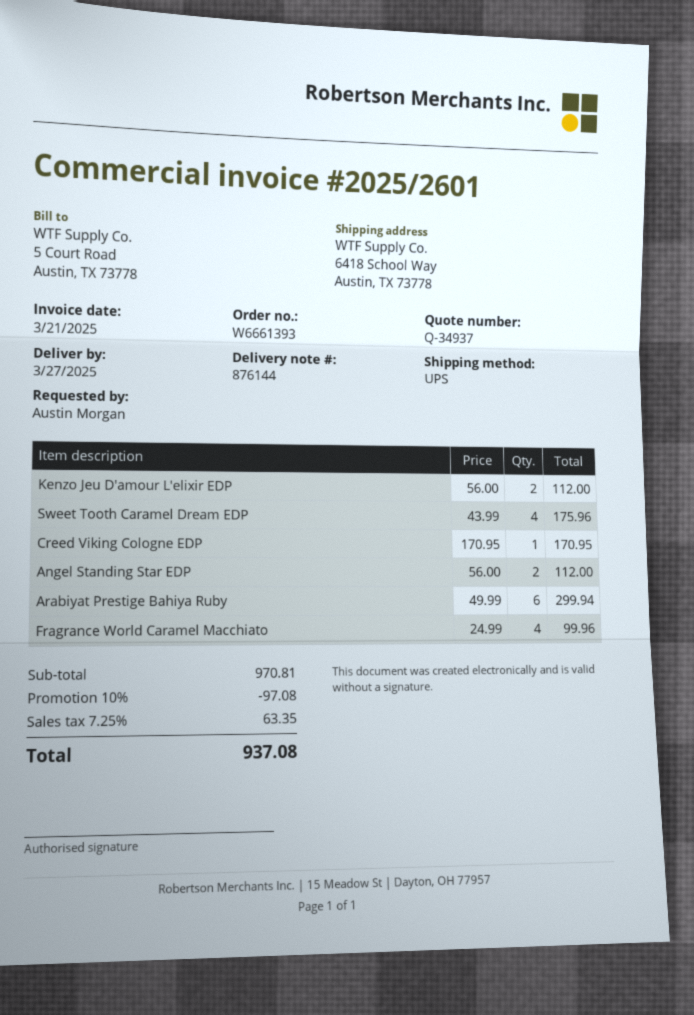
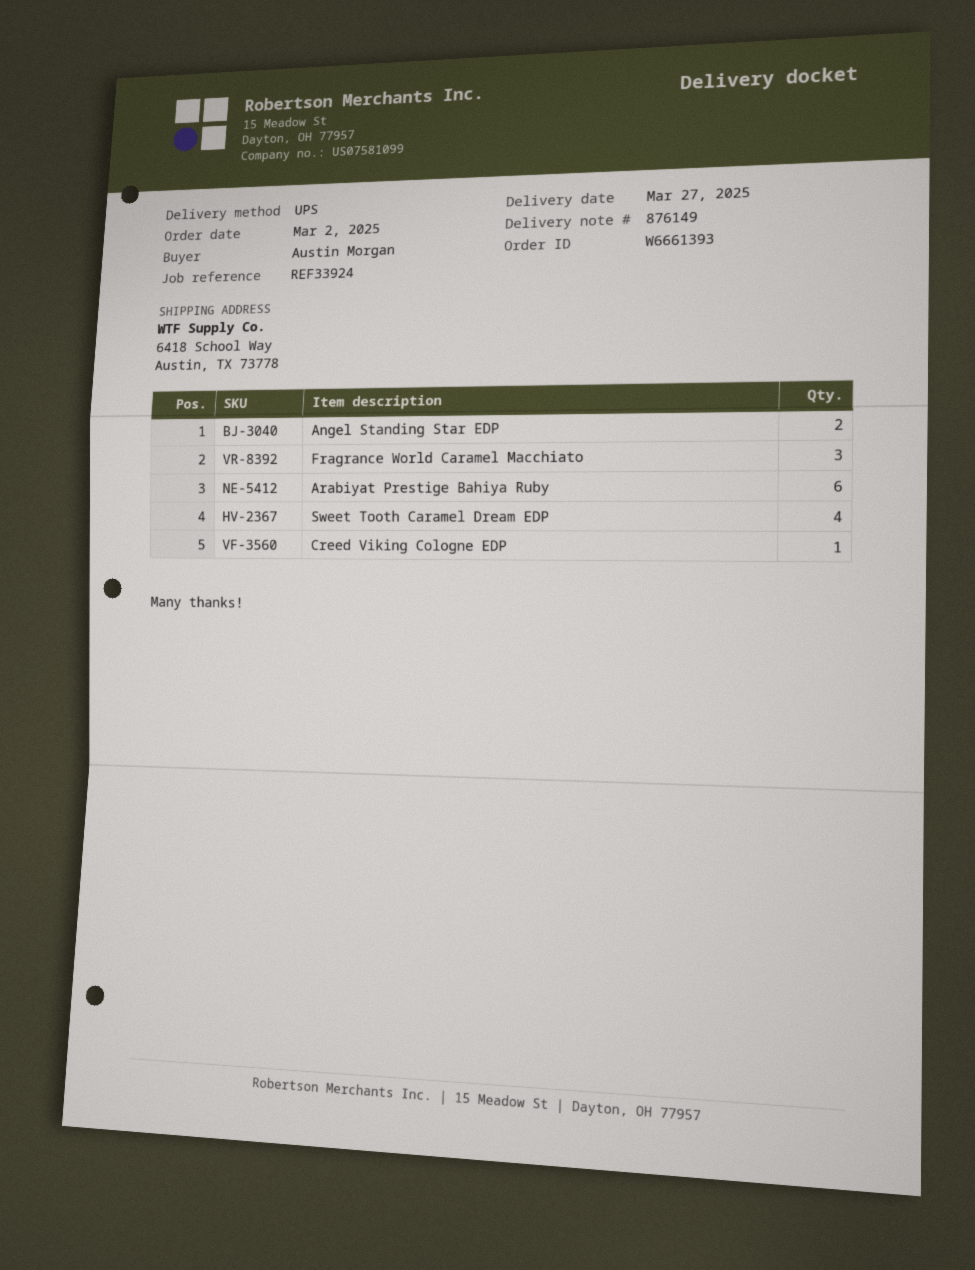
delivery note number: 876144 -> 876149
Kenzo Jeu D'amour L'elixir EDP: 2 -> none
Fragrance World Caramel Macchiato: 4 -> 3

